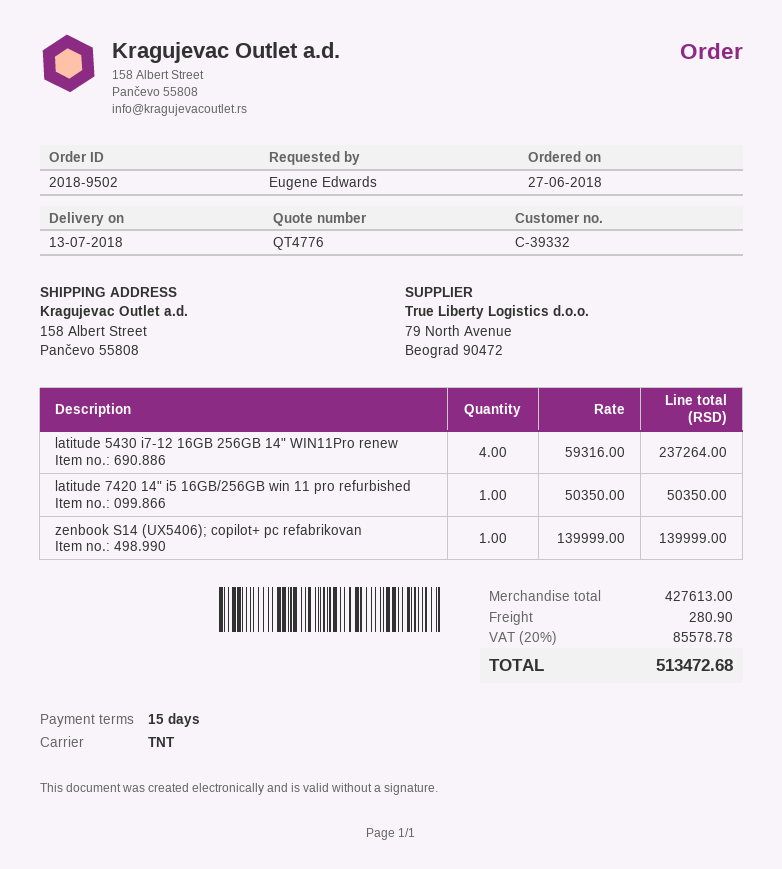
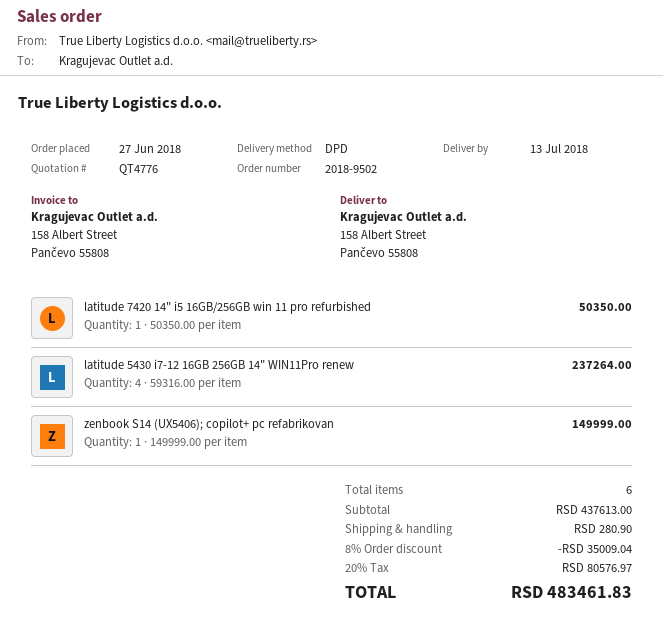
shipping method: TNT -> DPD
zenbook S14 (UX5406); copilot+ pc refabrikovan: 1 x 139999.00 = 139999.00 -> 1 x 149999.00 = 149999.00
subtotal: 427613.00 -> 437613.00
discount: none -> 8% = 35009.04
tax: 20% = 85578.78 -> 20% = 80576.97
total: 513472.68 -> 483461.83

